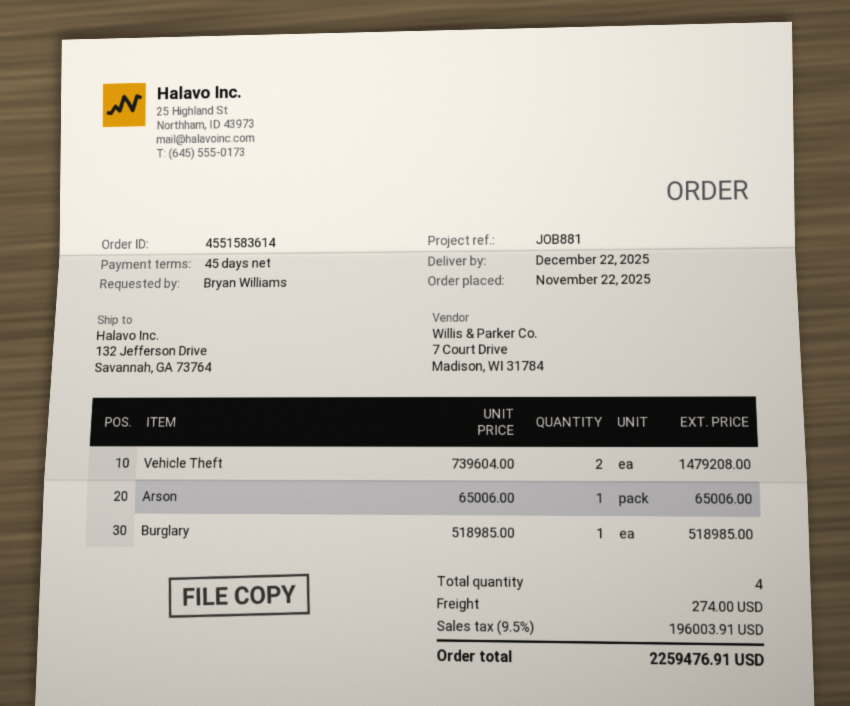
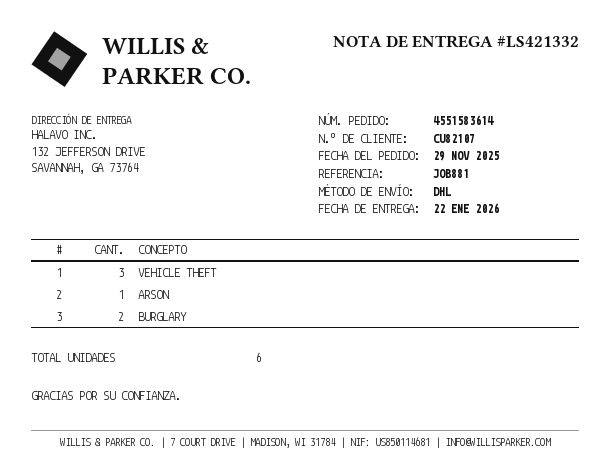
order date: 2025-11-22 -> 2025-11-29
delivery date: 2025-12-22 -> 2026-01-22
Vehicle Theft: 2 -> 3
Burglary: 1 -> 2
total quantity: 4 -> 6

